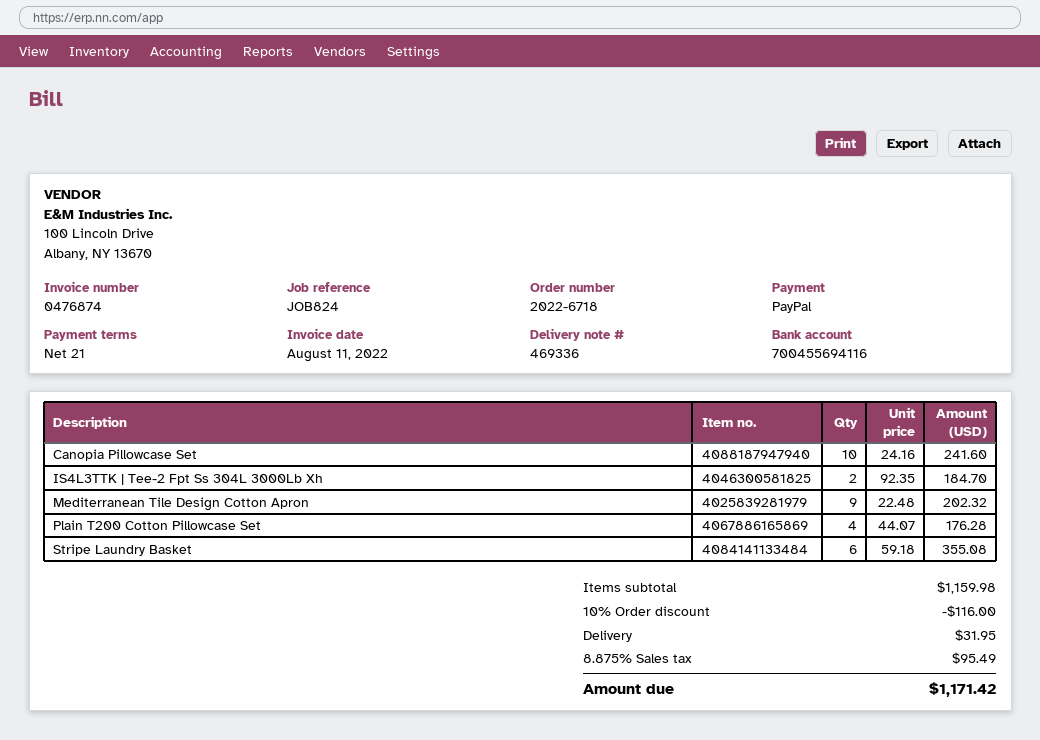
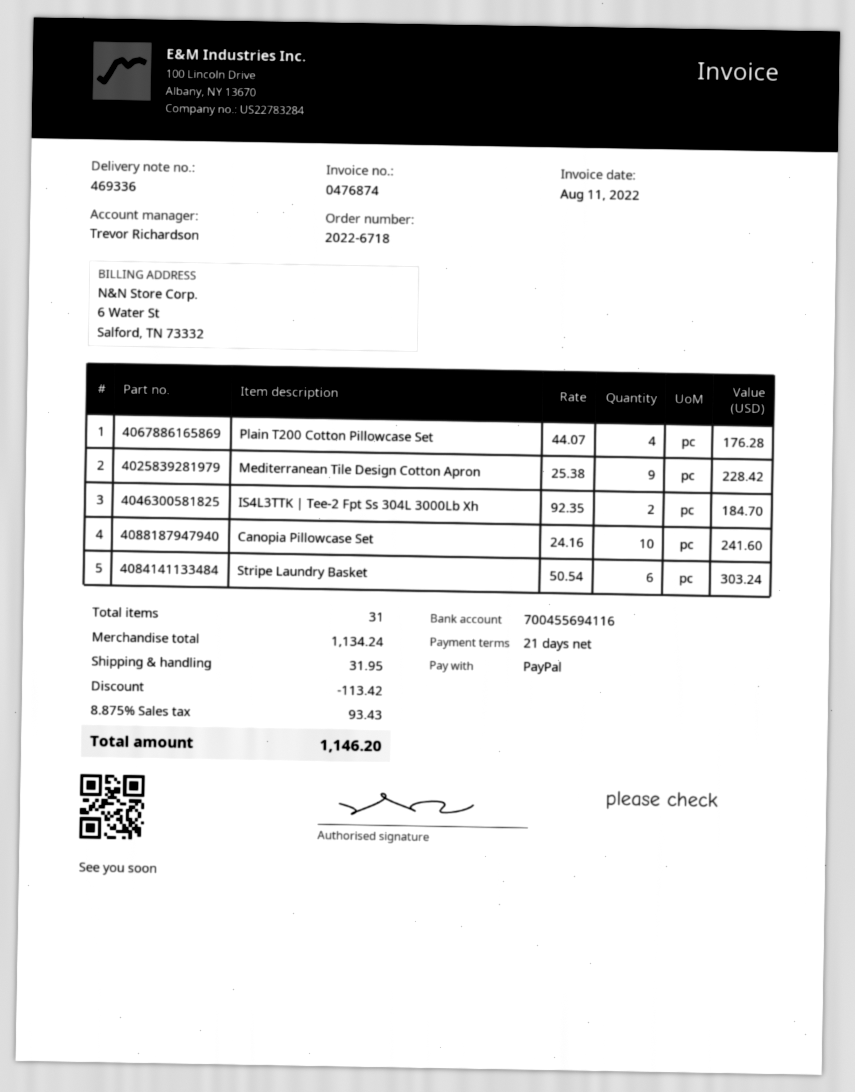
Mediterranean Tile Design Cotton Apron: 9 x 22.48 = 202.32 -> 9 x 25.38 = 228.42
Stripe Laundry Basket: 6 x 59.18 = 355.08 -> 6 x 50.54 = 303.24
subtotal: 1159.98 -> 1134.24
discount: 116.00 -> 113.42
tax: 8.875% = 95.49 -> 8.875% = 93.43
total: 1171.42 -> 1146.20

